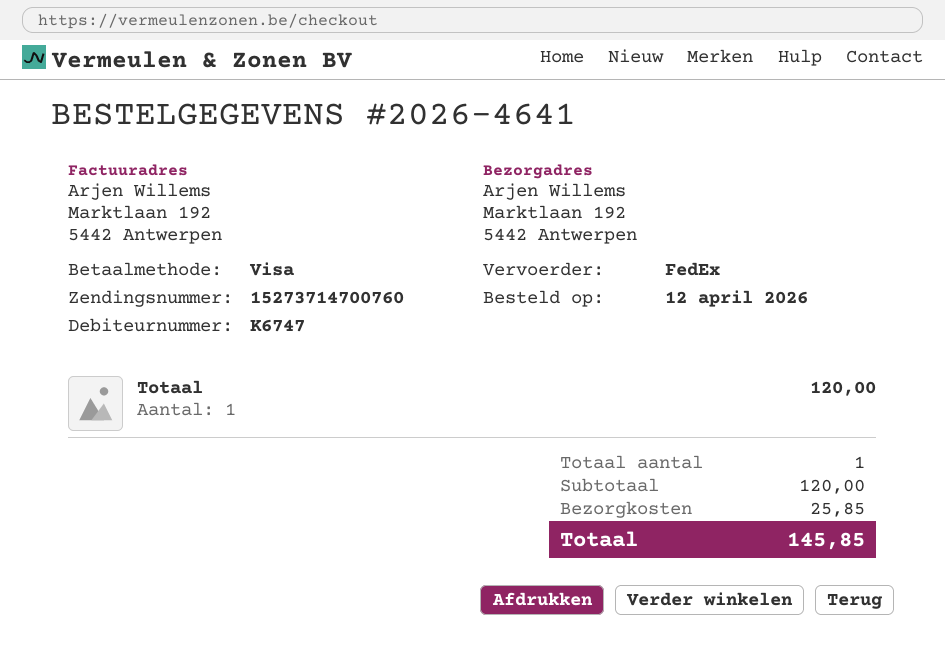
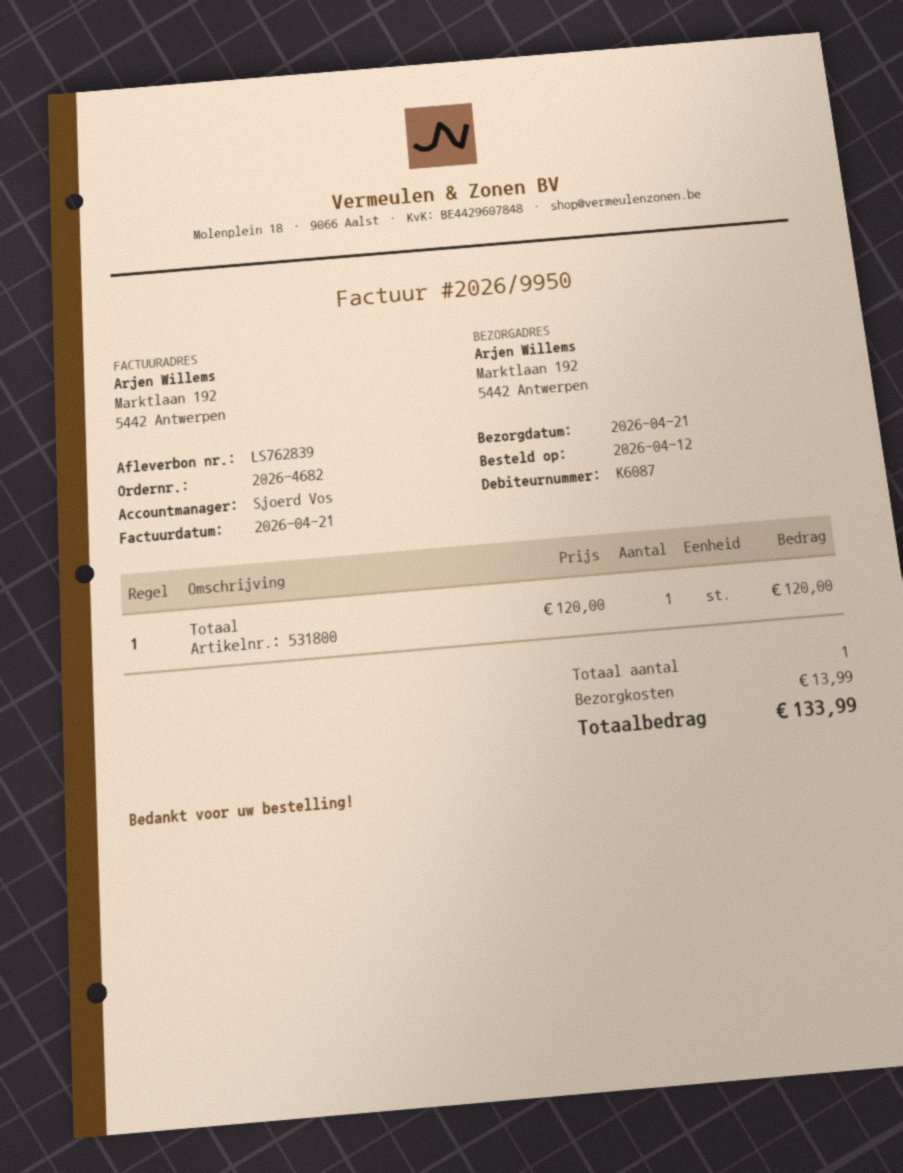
order number: 2026-4641 -> 2026-4682
customer number: K6747 -> K6087
shipping: 25.85 -> 13.99
total: 145.85 -> 133.99

